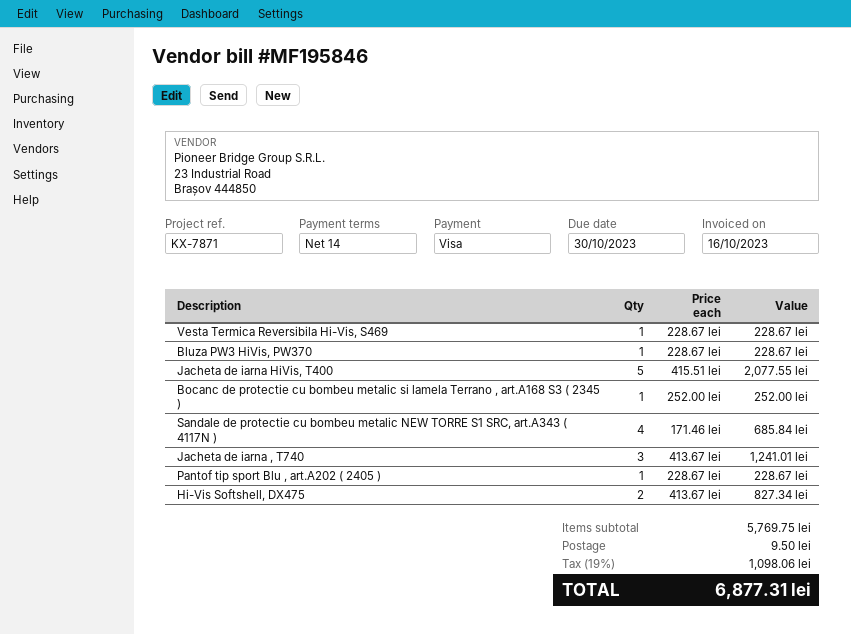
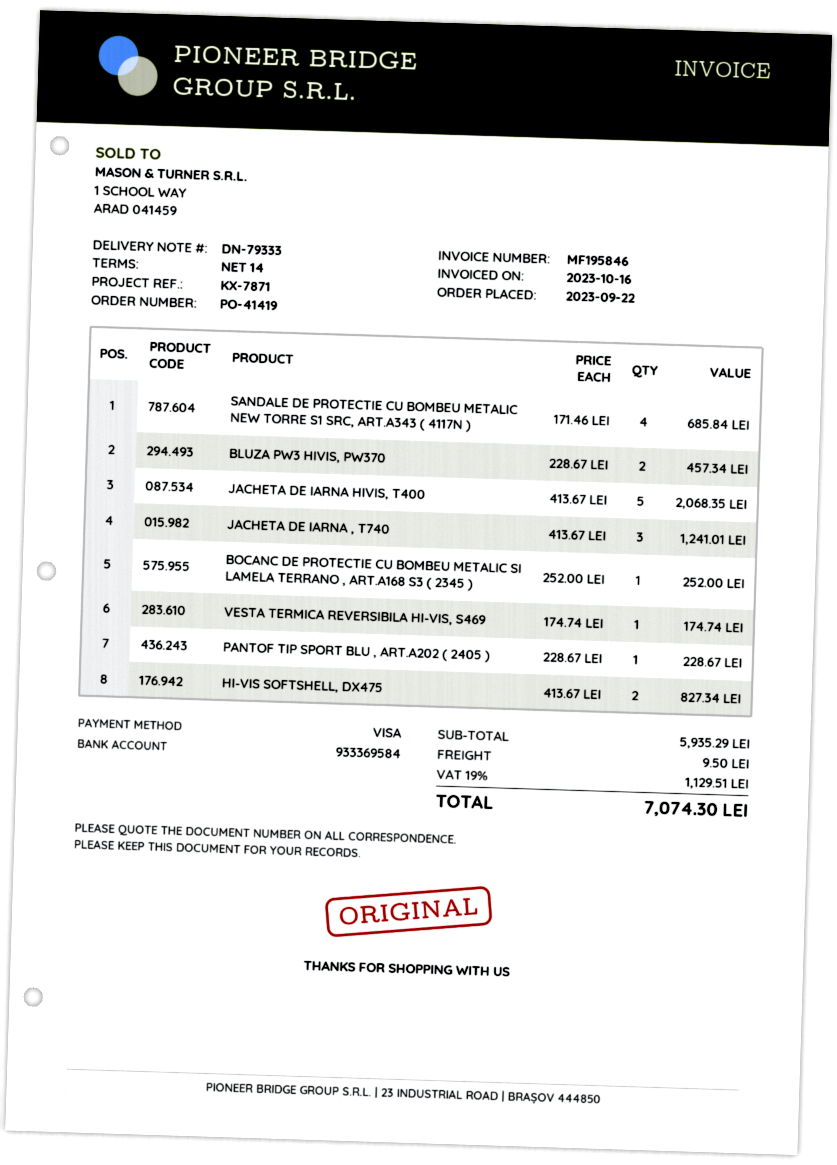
Vesta Termica Reversibila Hi-Vis, S469: 1 x 228.67 = 228.67 -> 1 x 174.74 = 174.74
Bluza PW3 HiVis, PW370: 1 x 228.67 = 228.67 -> 2 x 228.67 = 457.34
Jacheta de iarna HiVis, T400: 5 x 415.51 = 2077.55 -> 5 x 413.67 = 2068.35
subtotal: 5769.75 -> 5935.29
tax: 19% = 1098.06 -> 19% = 1129.51
total: 6877.31 -> 7074.30

